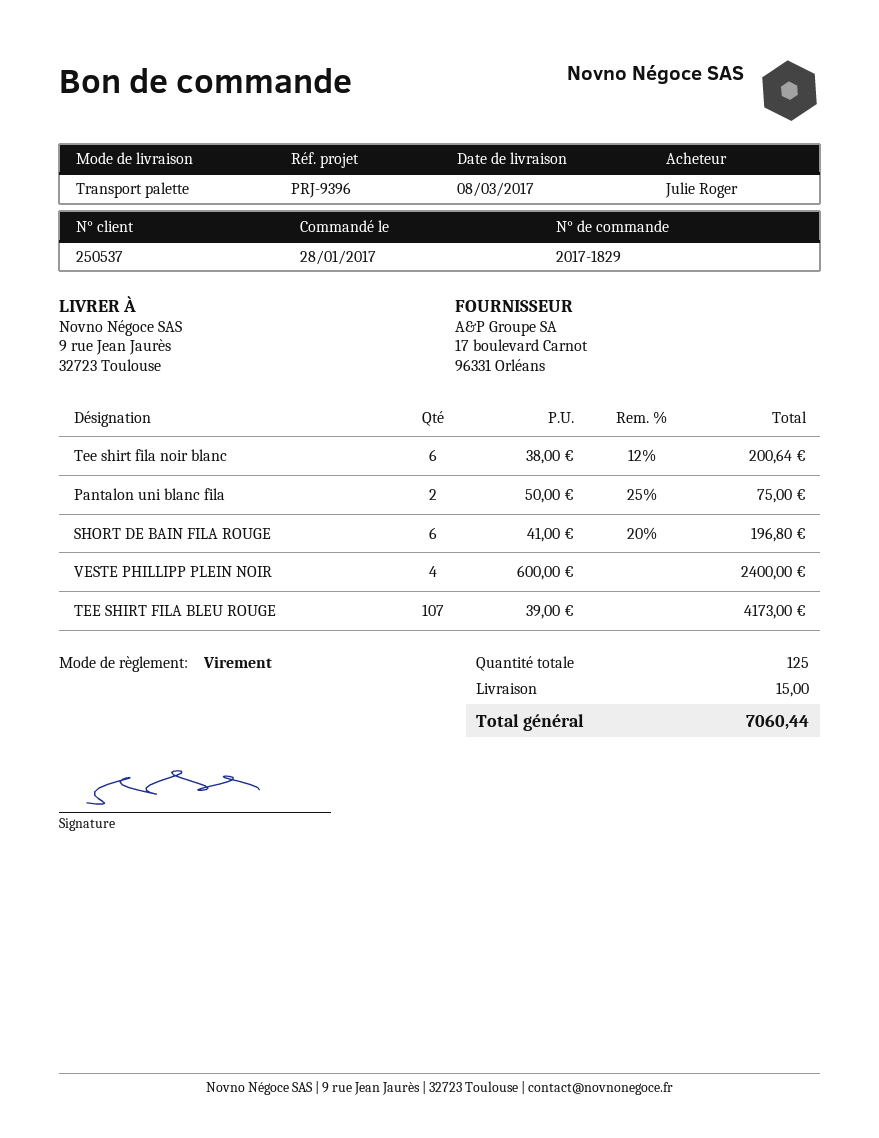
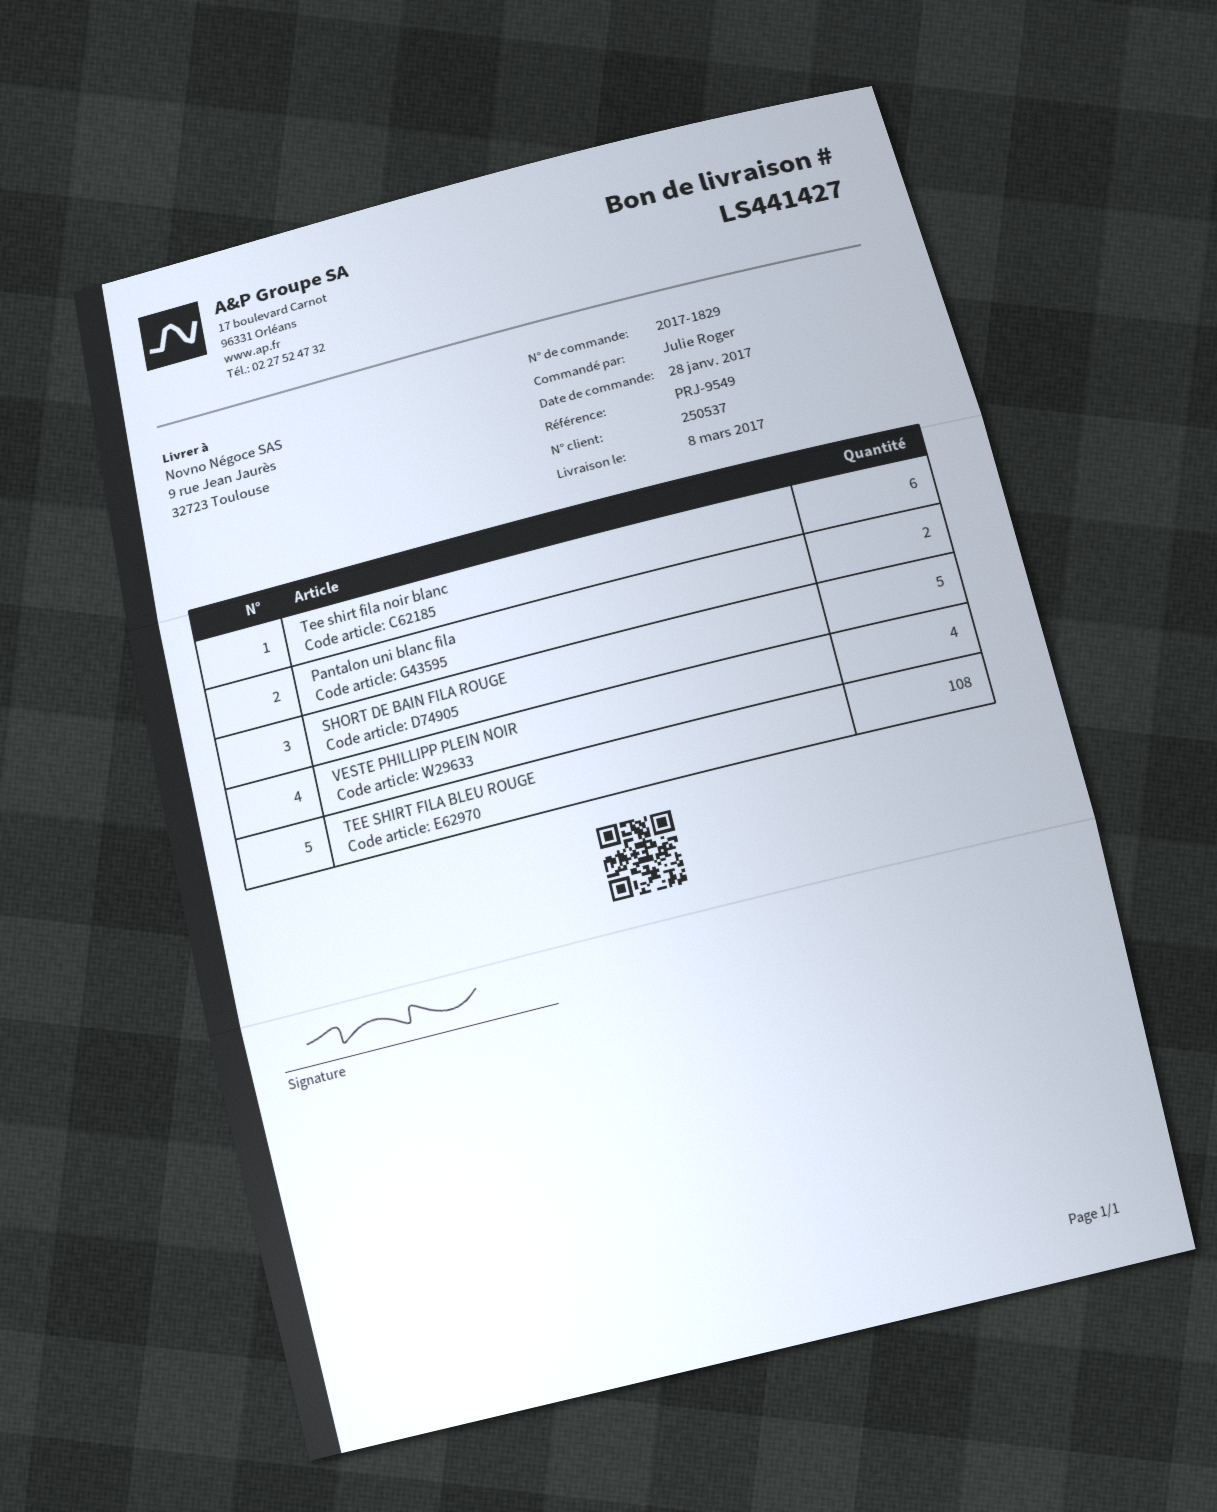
reference: PRJ-9396 -> PRJ-9549
SHORT DE BAIN FILA ROUGE: 6 -> 5
TEE SHIRT FILA BLEU ROUGE: 107 -> 108

